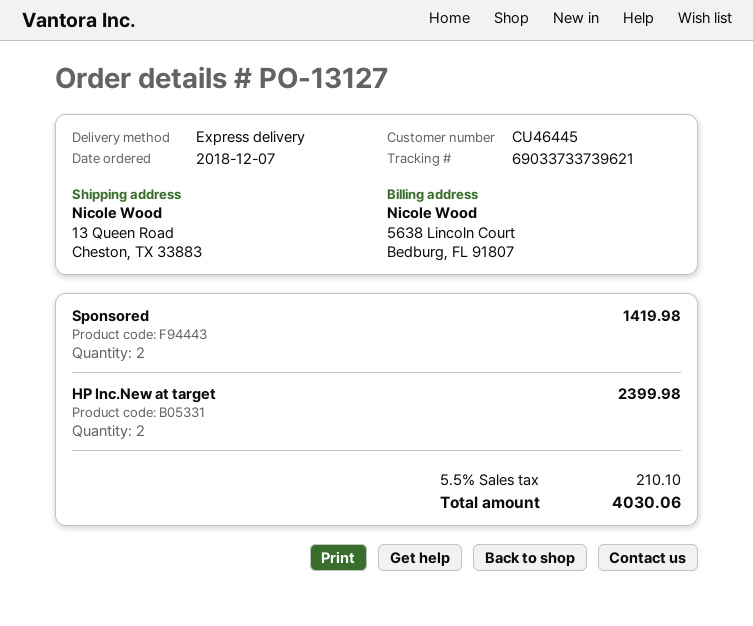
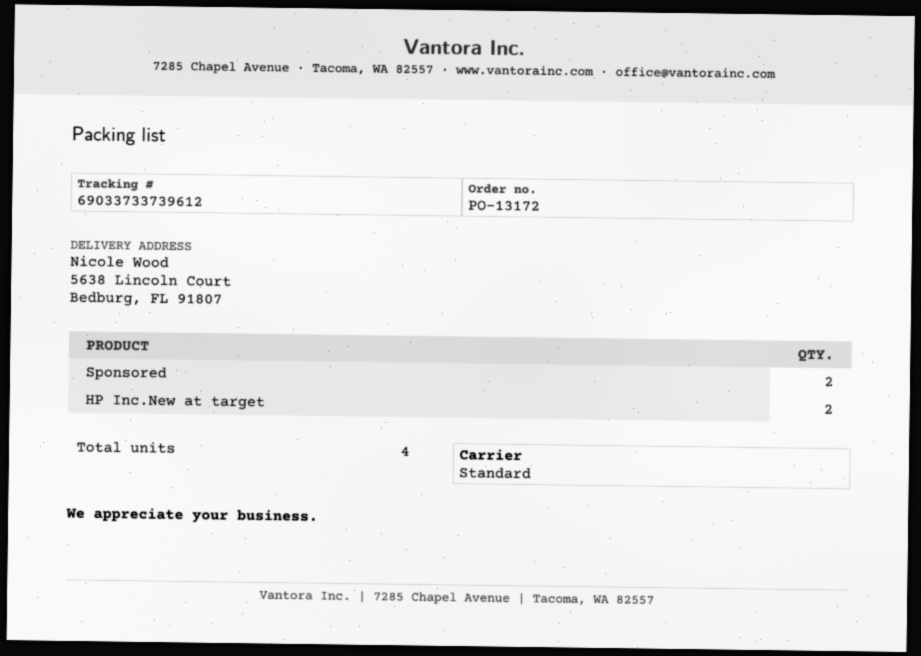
order number: PO-13127 -> PO-13172
shipping method: express -> standard
tracking number: 69033733739621 -> 69033733739612
ship to: 13 Queen Road, Cheston, TX 33883 -> 5638 Lincoln Court, Bedburg, FL 91807

